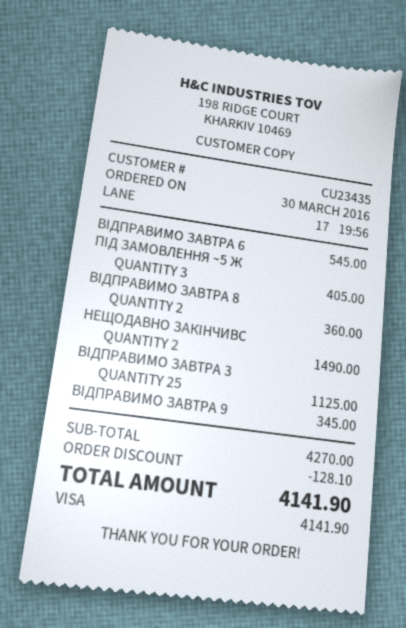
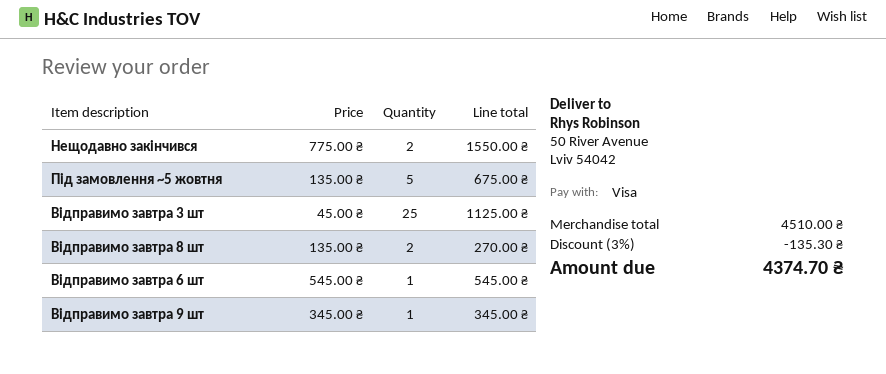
ПІД ЗАМОВЛЕННЯ ~5 Ж: 3 for 405.00 -> 5 for 675.00
ВІДПРАВИМО ЗАВТРА 8: 2 for 360.00 -> 2 for 270.00
НЕЩОДАВНО ЗАКІНЧИВС: 2 for 1490.00 -> 2 for 1550.00
subtotal: 4270.00 -> 4510.00
discount: 128.10 -> 135.30
total: 4141.90 -> 4374.70

